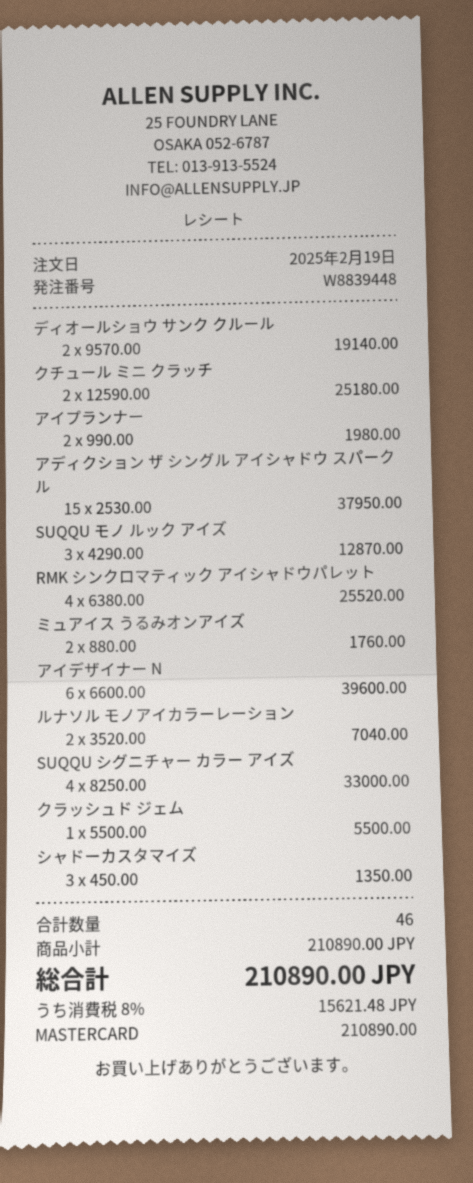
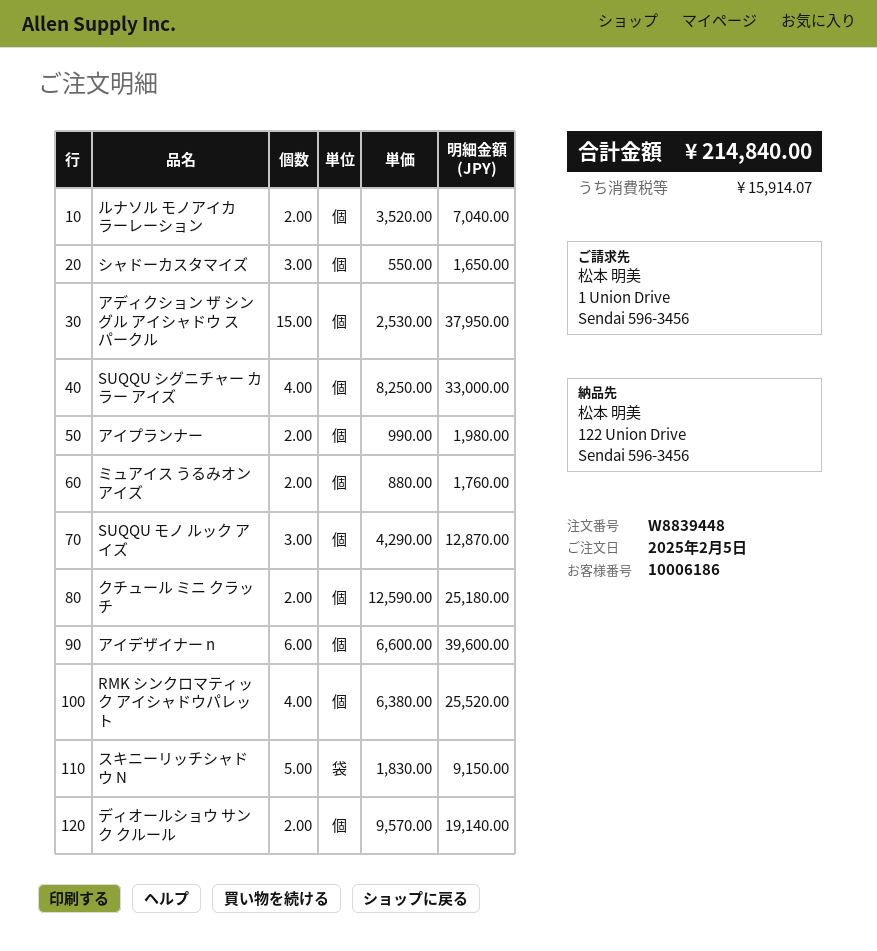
order date: 2025-02-19 -> 2025-02-05
クラッシュド ジェム: 1 x 5500.00 = 5500.00 -> none
シャドーカスタマイズ: 3 x 450.00 = 1350.00 -> 3 x 550.00 = 1650.00
スキニーリッチシャドウ N: none -> 5 x 1830.00 = 9150.00
tax: 15621.48 -> 15914.07
total: 210890.00 -> 214840.00

